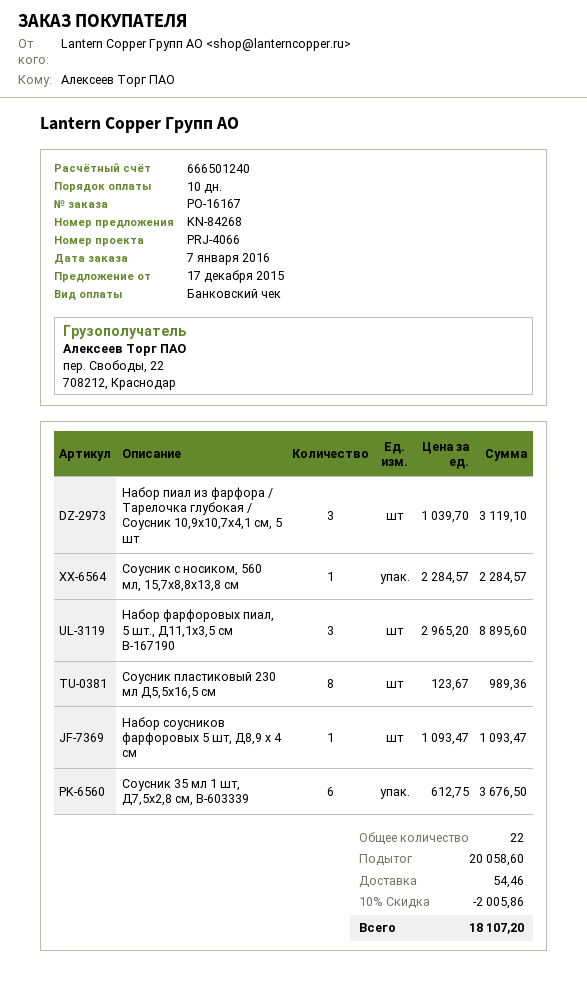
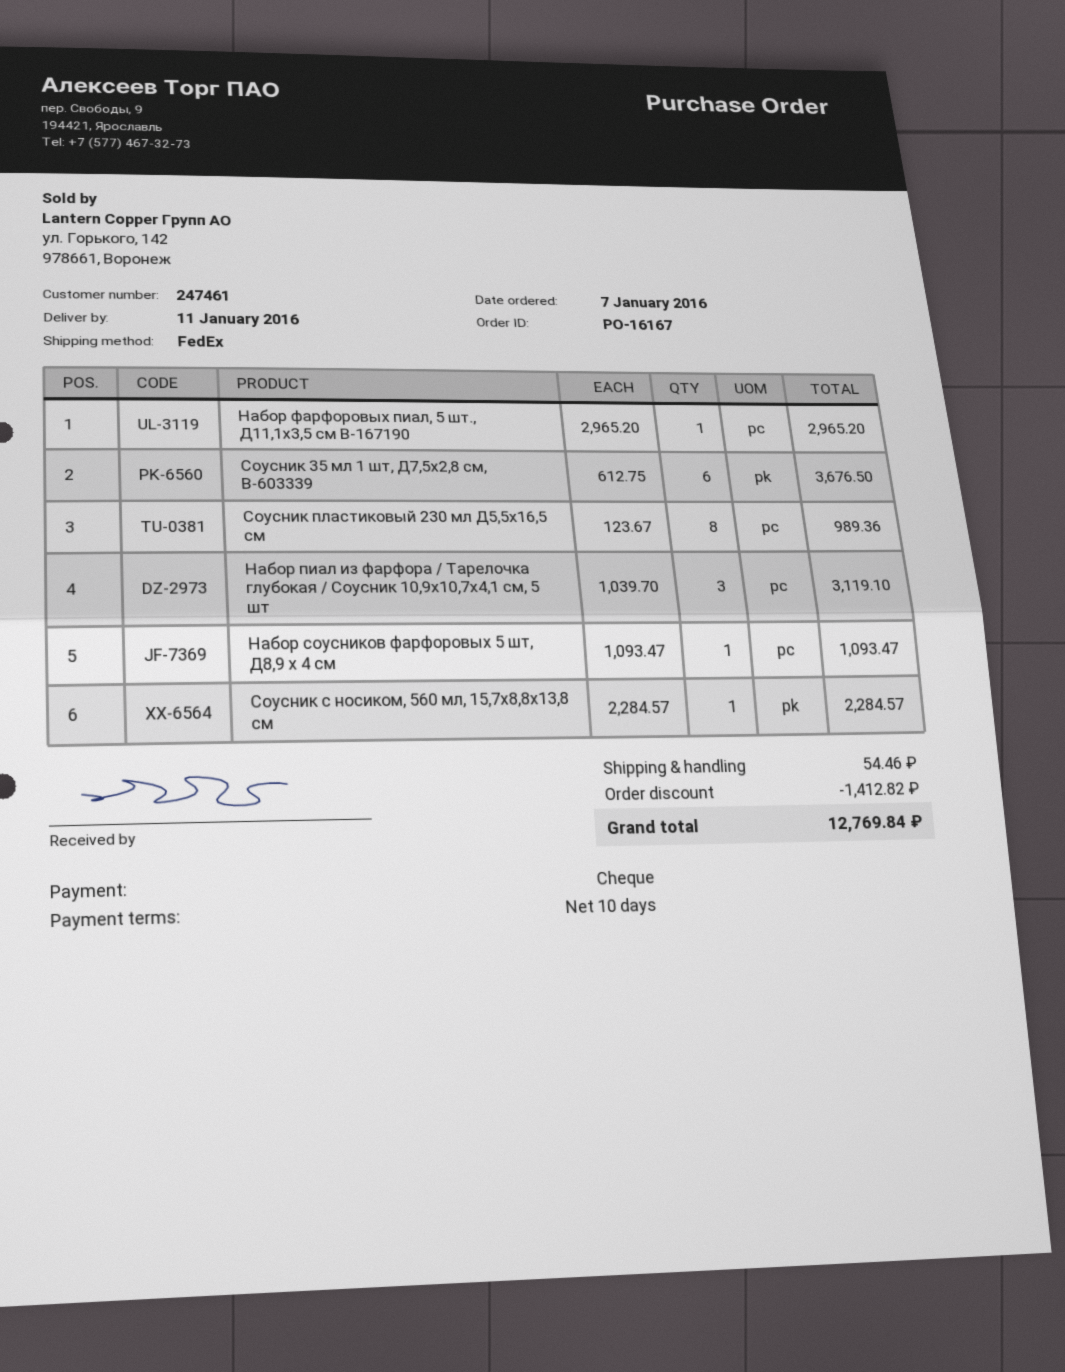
Набор фарфоровых пиал, 5 шт., Д11,1х3,5 см B-167190: 3 x 2965.20 = 8895.60 -> 1 x 2965.20 = 2965.20
discount: 2005.86 -> 1412.82
total: 18107.20 -> 12769.84

